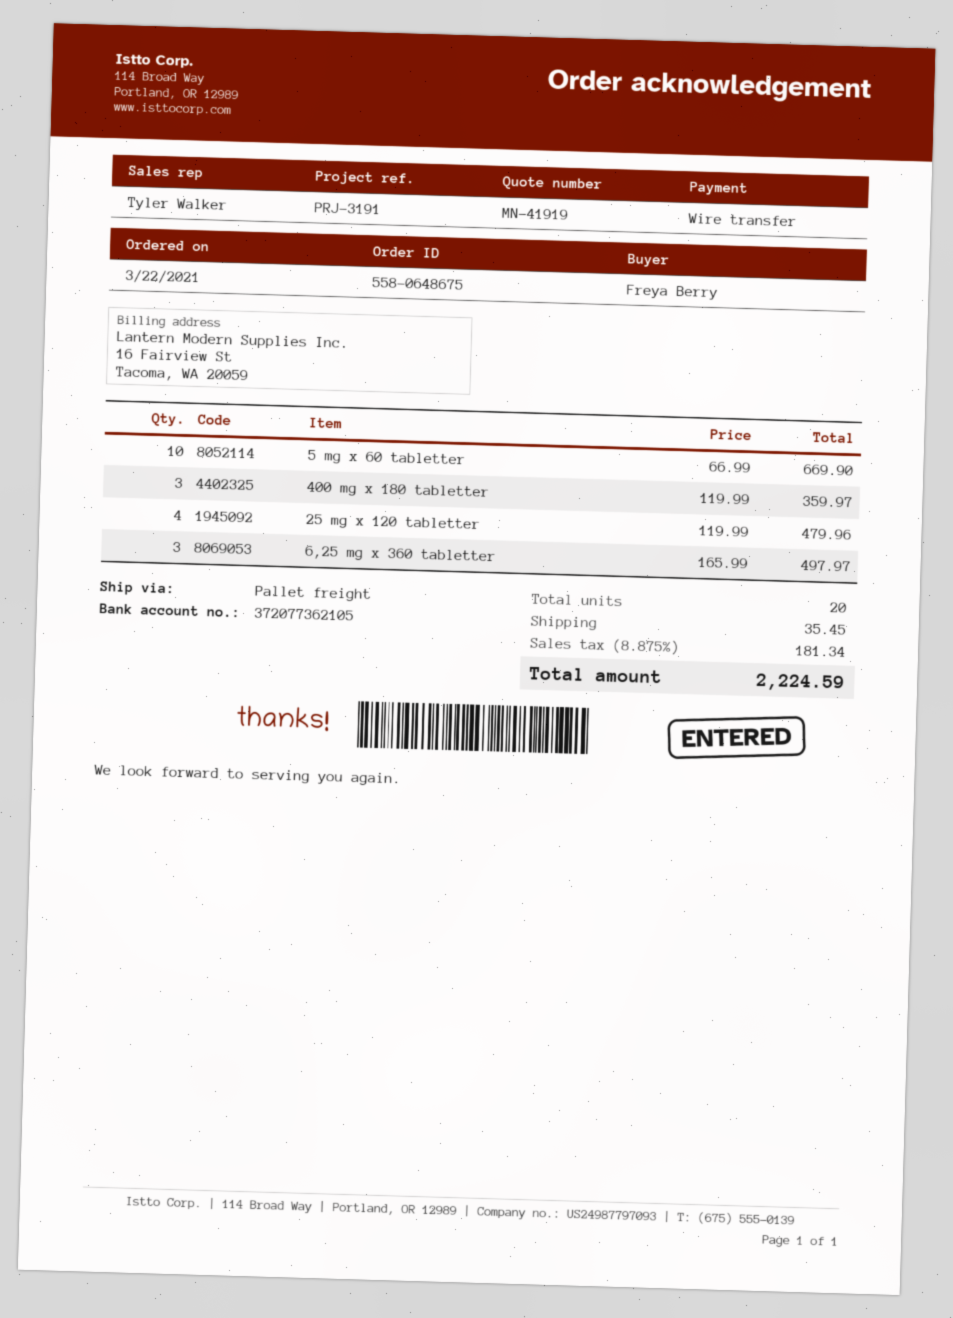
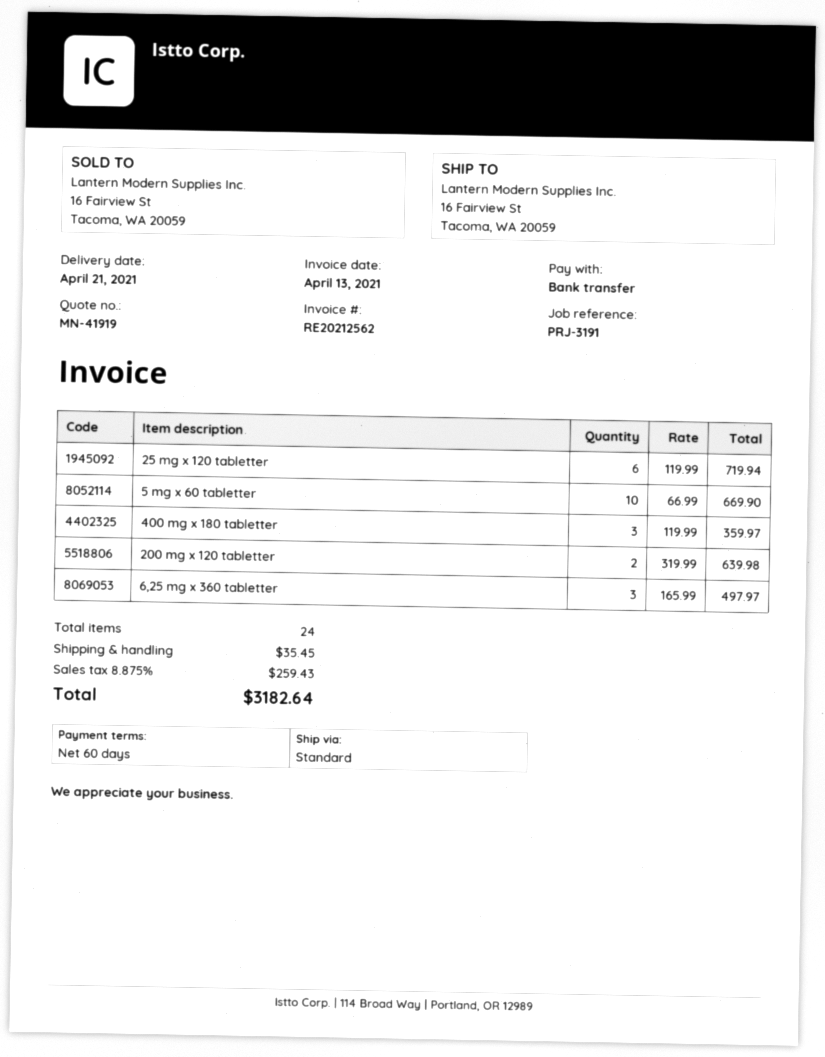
shipping method: pallet freight -> standard
25 mg x 120 tabletter: 4 x 119.99 = 479.96 -> 6 x 119.99 = 719.94
200 mg x 120 tabletter: none -> 2 x 319.99 = 639.98
total quantity: 20 -> 24
tax: 8.875% = 181.34 -> 8.875% = 259.43
total: 2224.59 -> 3182.64

